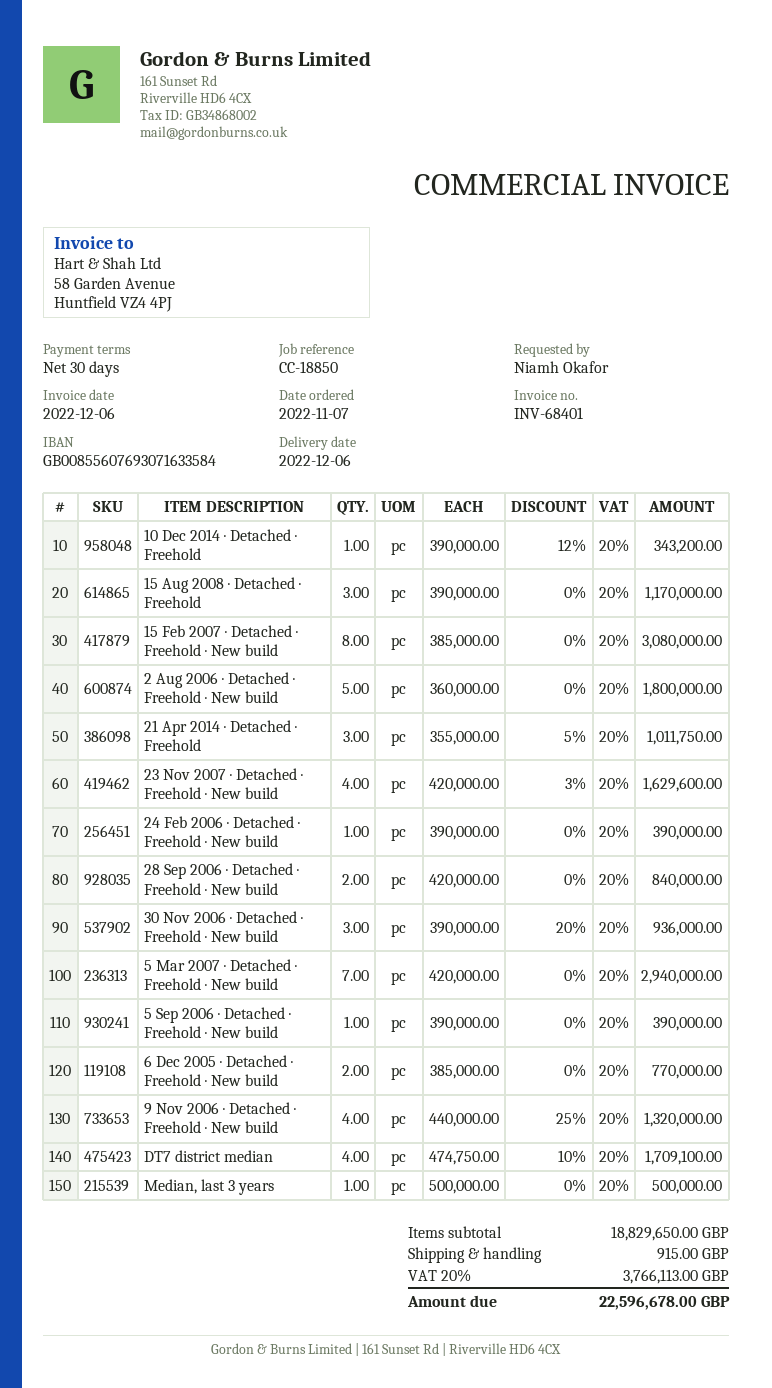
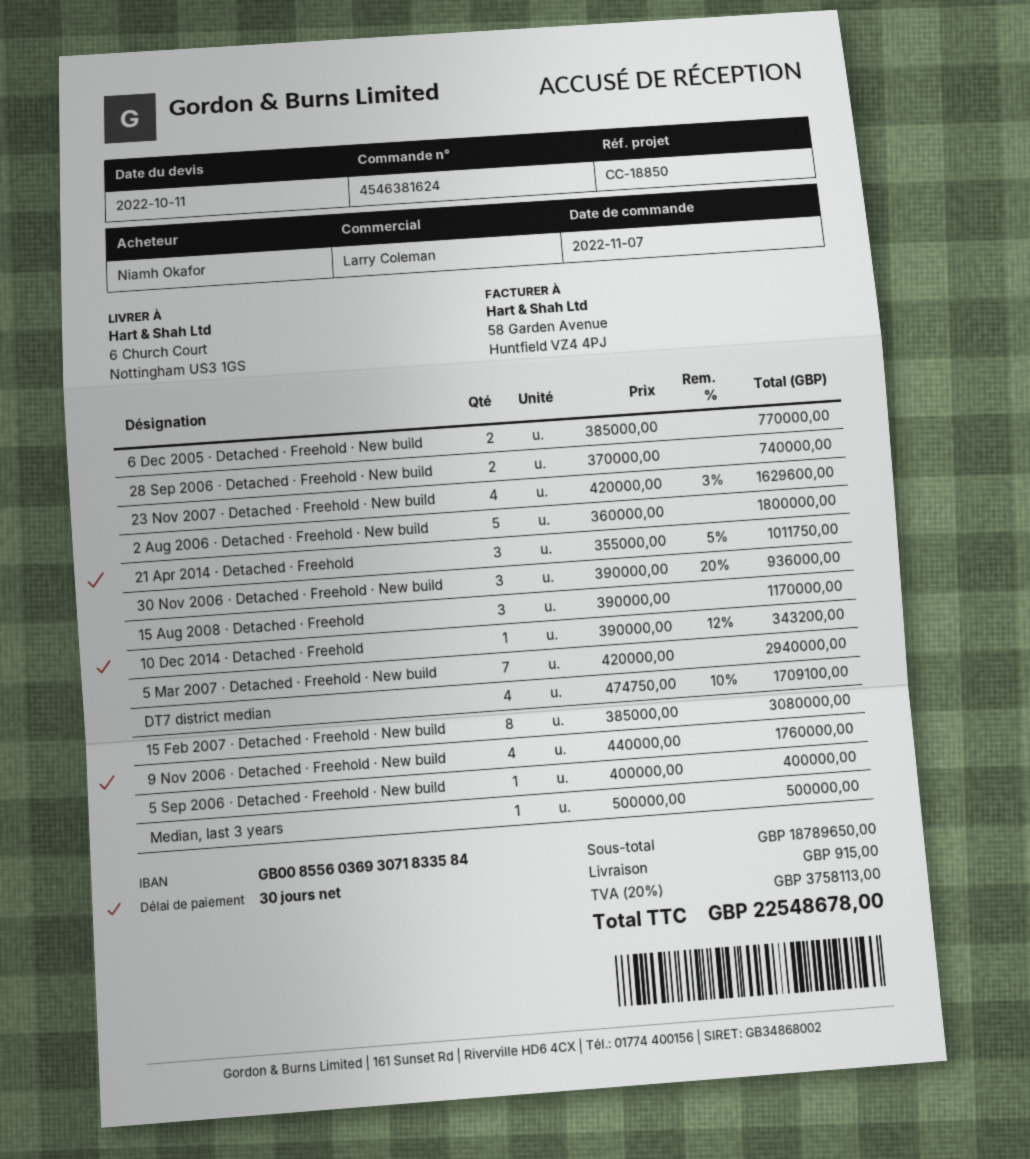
bank account: GB00855607693071633584 -> GB00855603693071833584
24 Feb 2006 · Detached · Freehold · New build: 1 x 390000.00 = 390000.00 -> none
28 Sep 2006 · Detached · Freehold · New build: 2 x 420000.00 = 840000.00 -> 2 x 370000.00 = 740000.00
5 Sep 2006 · Detached · Freehold · New build: 1 x 390000.00 = 390000.00 -> 1 x 400000.00 = 400000.00
9 Nov 2006 · Detached · Freehold · New build: 4 x 440000.00 - 25% = 1320000.00 -> 4 x 440000.00 = 1760000.00
subtotal: 18829650.00 -> 18789650.00
tax: 20% = 3766113.00 -> 20% = 3758113.00
total: 22596678.00 -> 22548678.00

